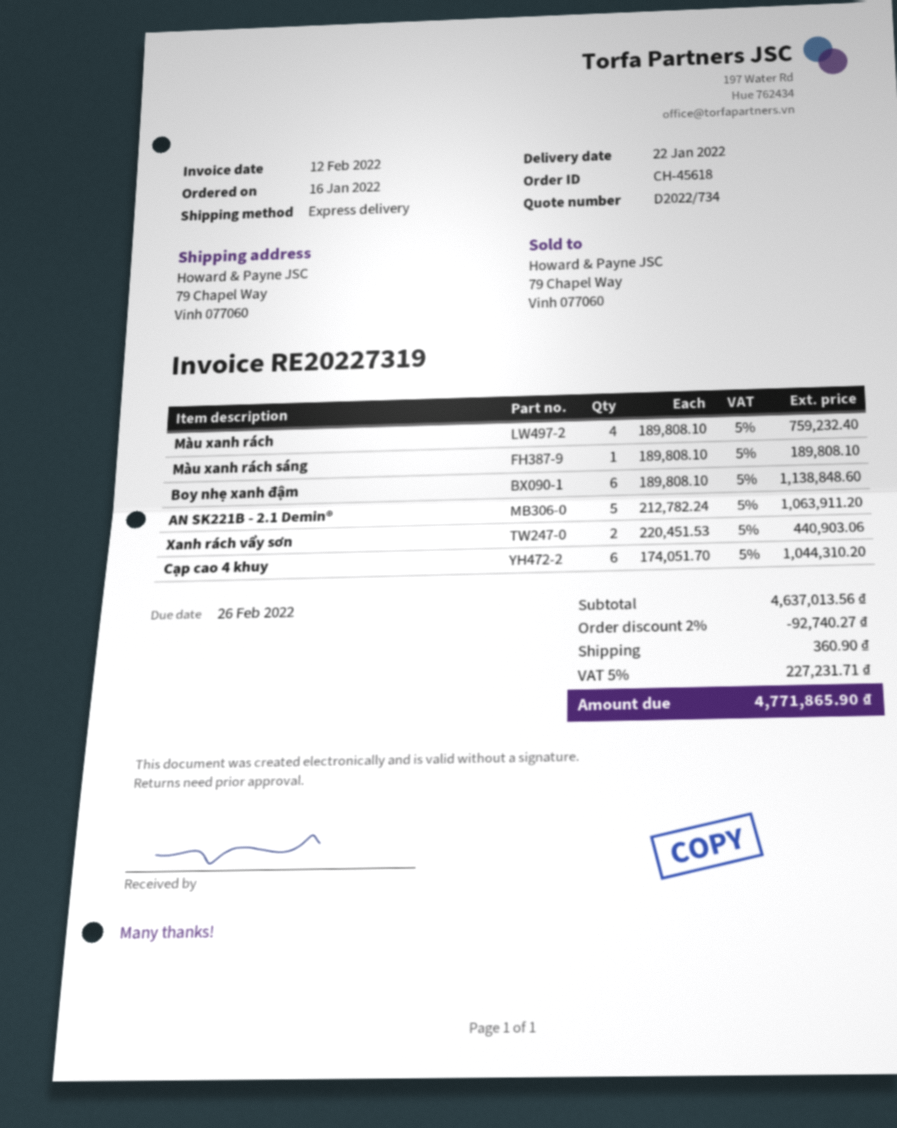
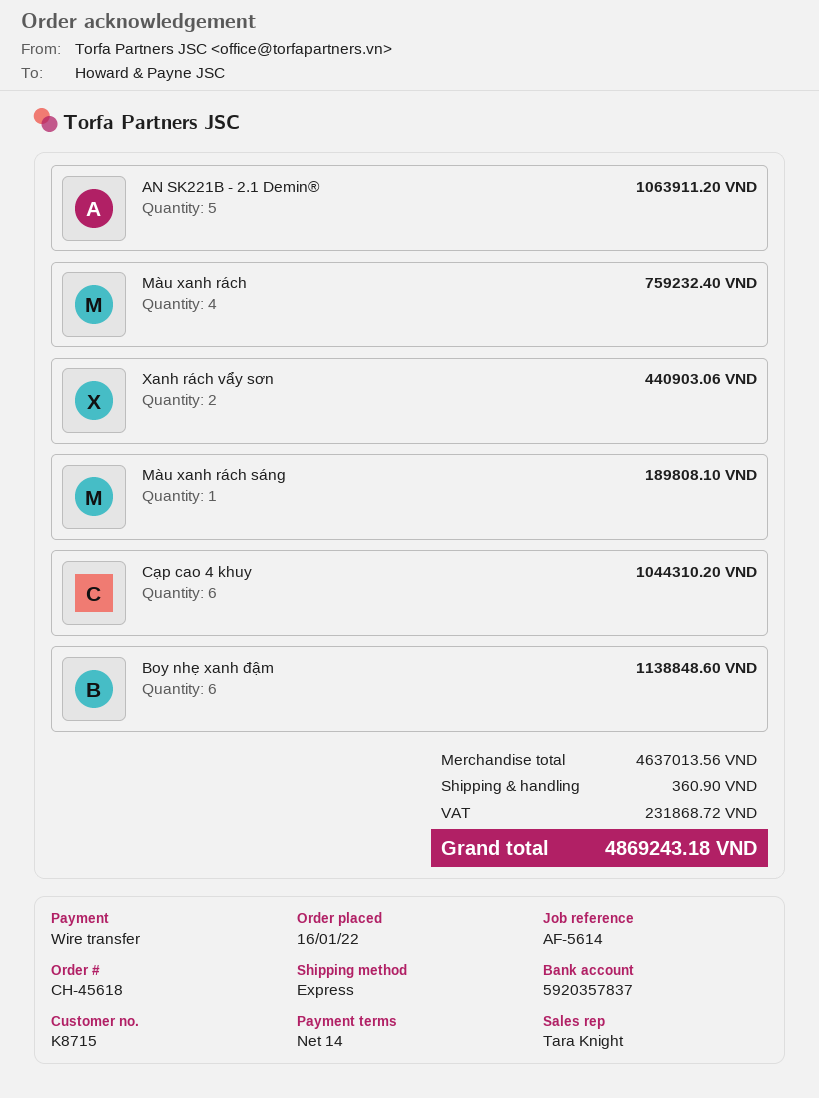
discount: 2% = 92740.27 -> none
tax: 227231.71 -> 231868.72
total: 4771865.90 -> 4869243.18

